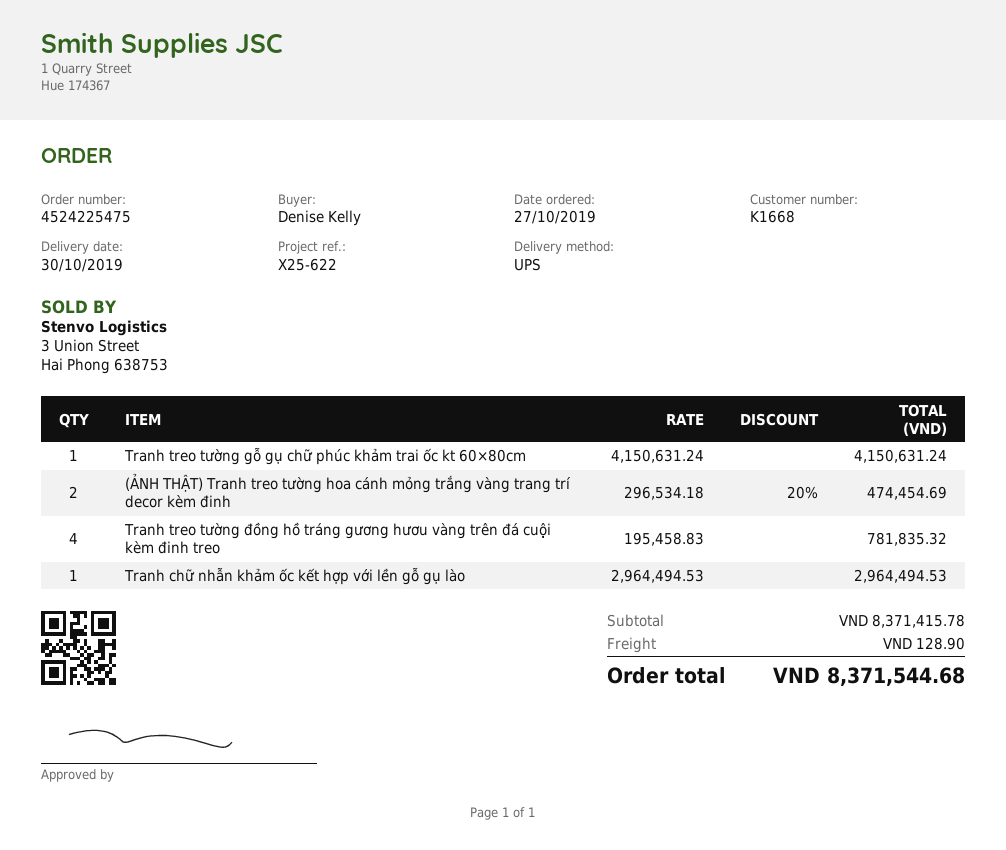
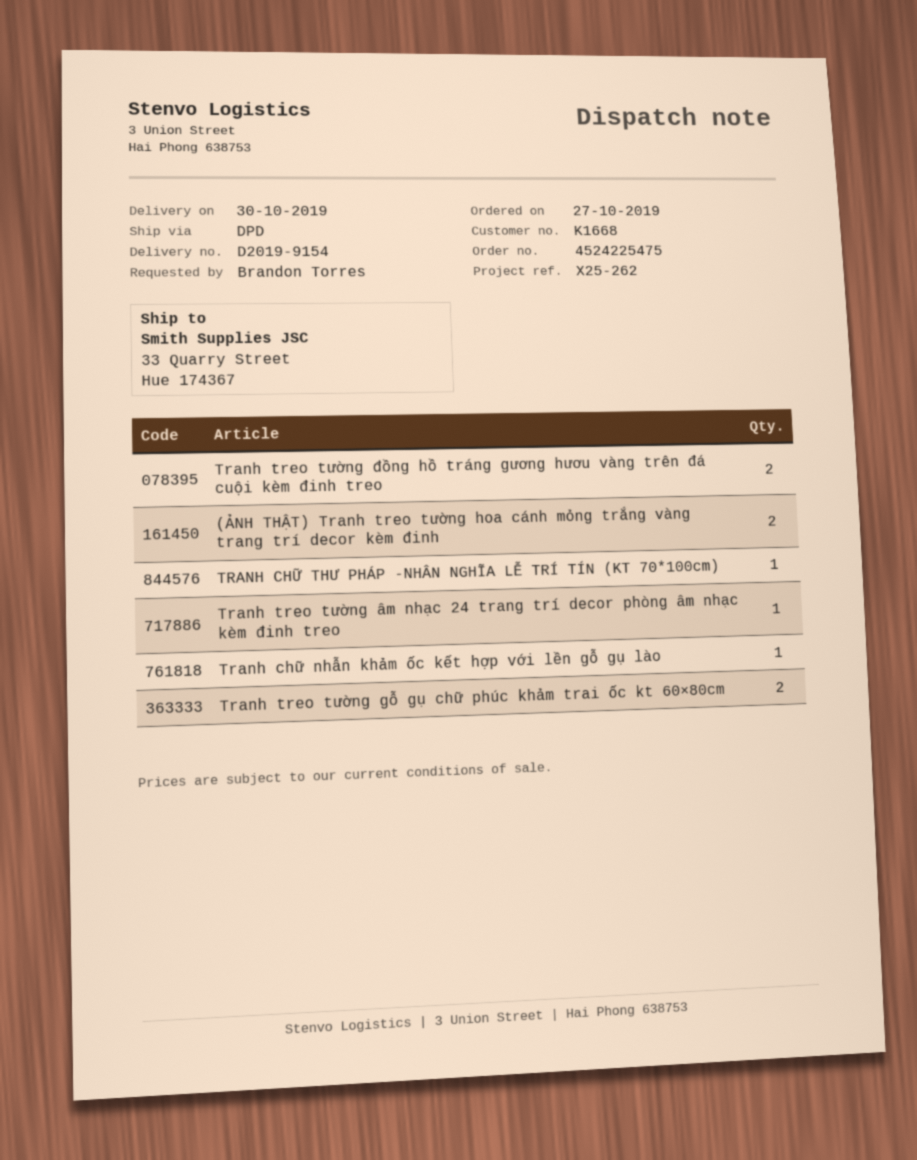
reference: X25-622 -> X25-262
ordered by: Denise Kelly -> Brandon Torres
shipping method: UPS -> DPD
Tranh treo tường gỗ gụ chữ phúc khảm trai ốc kt 60×80cm: 1 -> 2
Tranh treo tường đồng hồ tráng gương hươu vàng trên đá cuội kèm đinh treo: 4 -> 2
TRANH CHỮ THƯ PHÁP -NHÂN NGHĨA LỄ TRÍ TÍN (KT 70*100cm): none -> 1
Tranh treo tường âm nhạc 24 trang trí decor phòng âm nhạc kèm đinh treo: none -> 1

